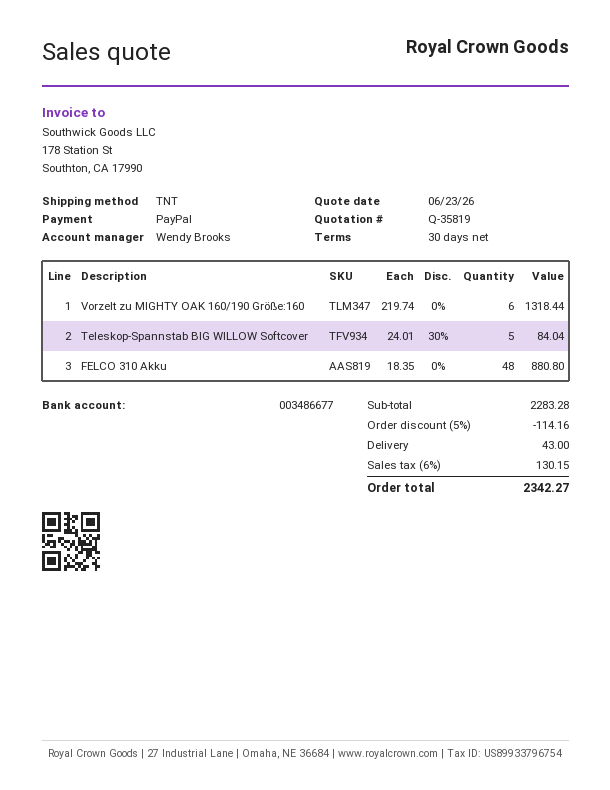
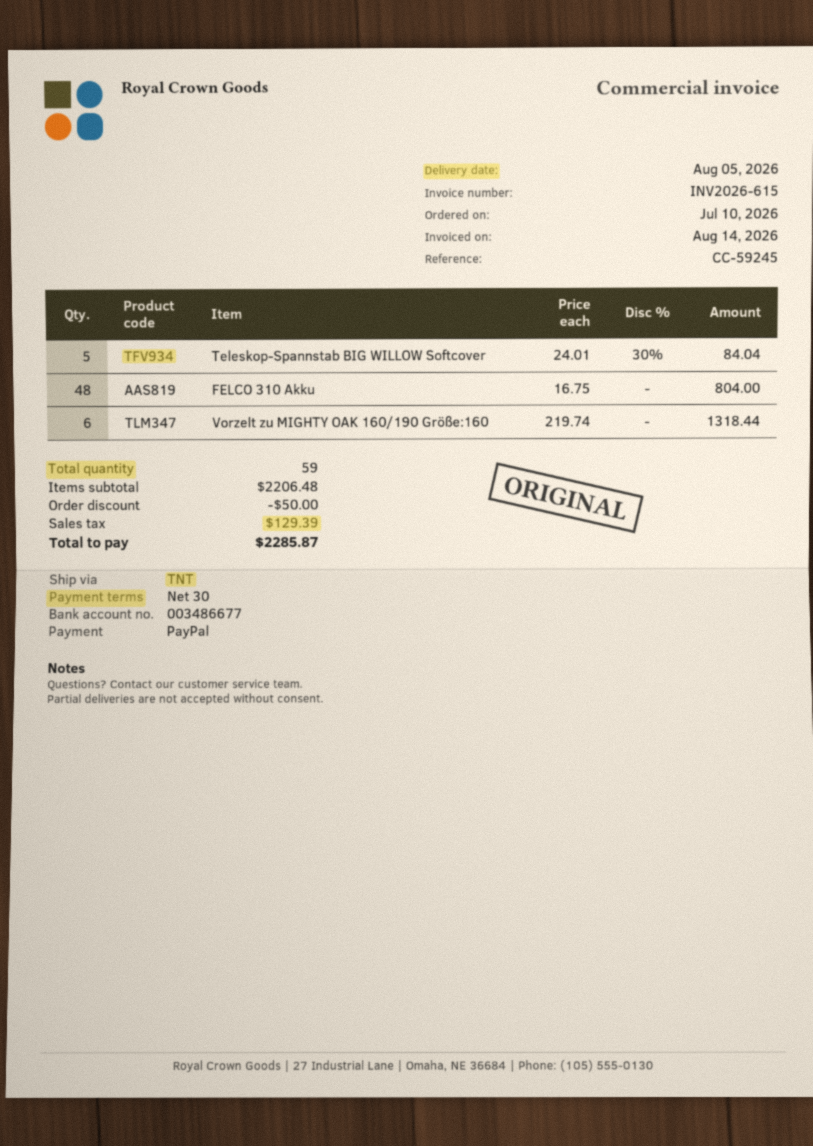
FELCO 310 Akku: 48 x 18.35 = 880.80 -> 48 x 16.75 = 804.00
subtotal: 2283.28 -> 2206.48
discount: 114.16 -> 50.00
shipping: 43.00 -> none
tax: 130.15 -> 129.39
total: 2342.27 -> 2285.87

